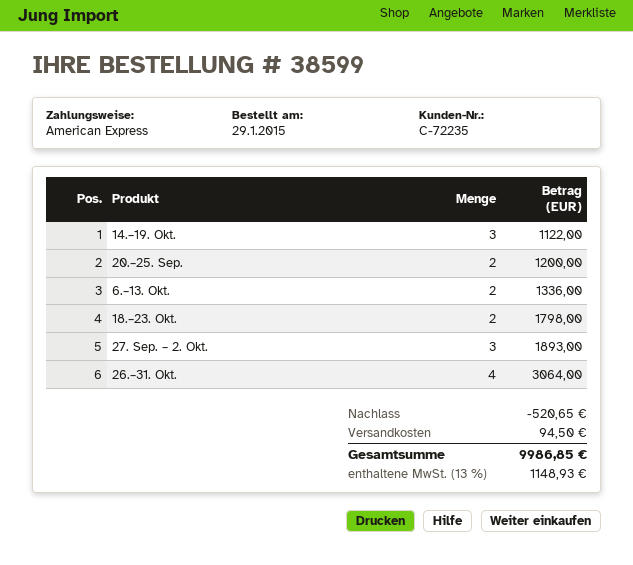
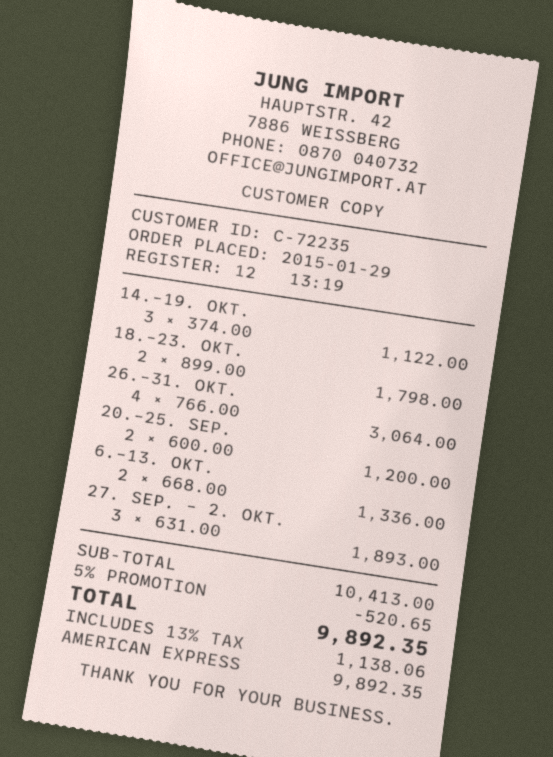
shipping: 94.50 -> none
tax: 13% = 1148.93 -> 13% = 1138.06
total: 9986.85 -> 9892.35

